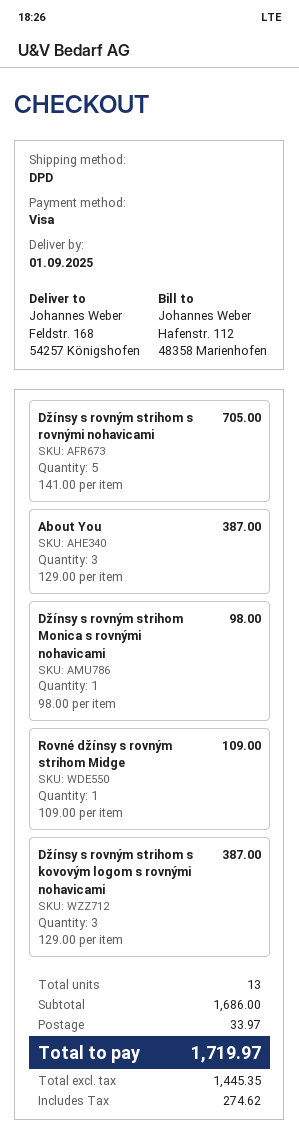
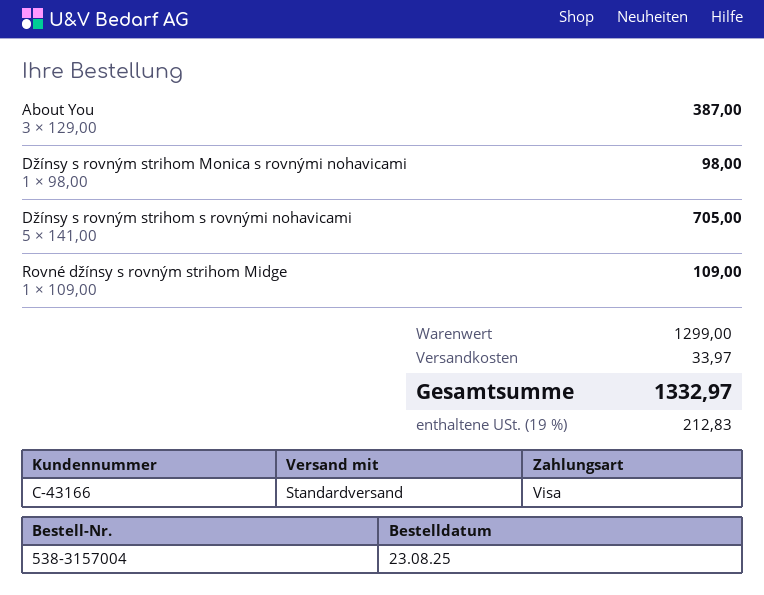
shipping method: DPD -> standard
Džínsy s rovným strihom s kovovým logom s rovnými nohavicami: 3 x 129.00 = 387.00 -> none
subtotal: 1686.00 -> 1299.00
tax: 274.62 -> 212.83
total: 1719.97 -> 1332.97

